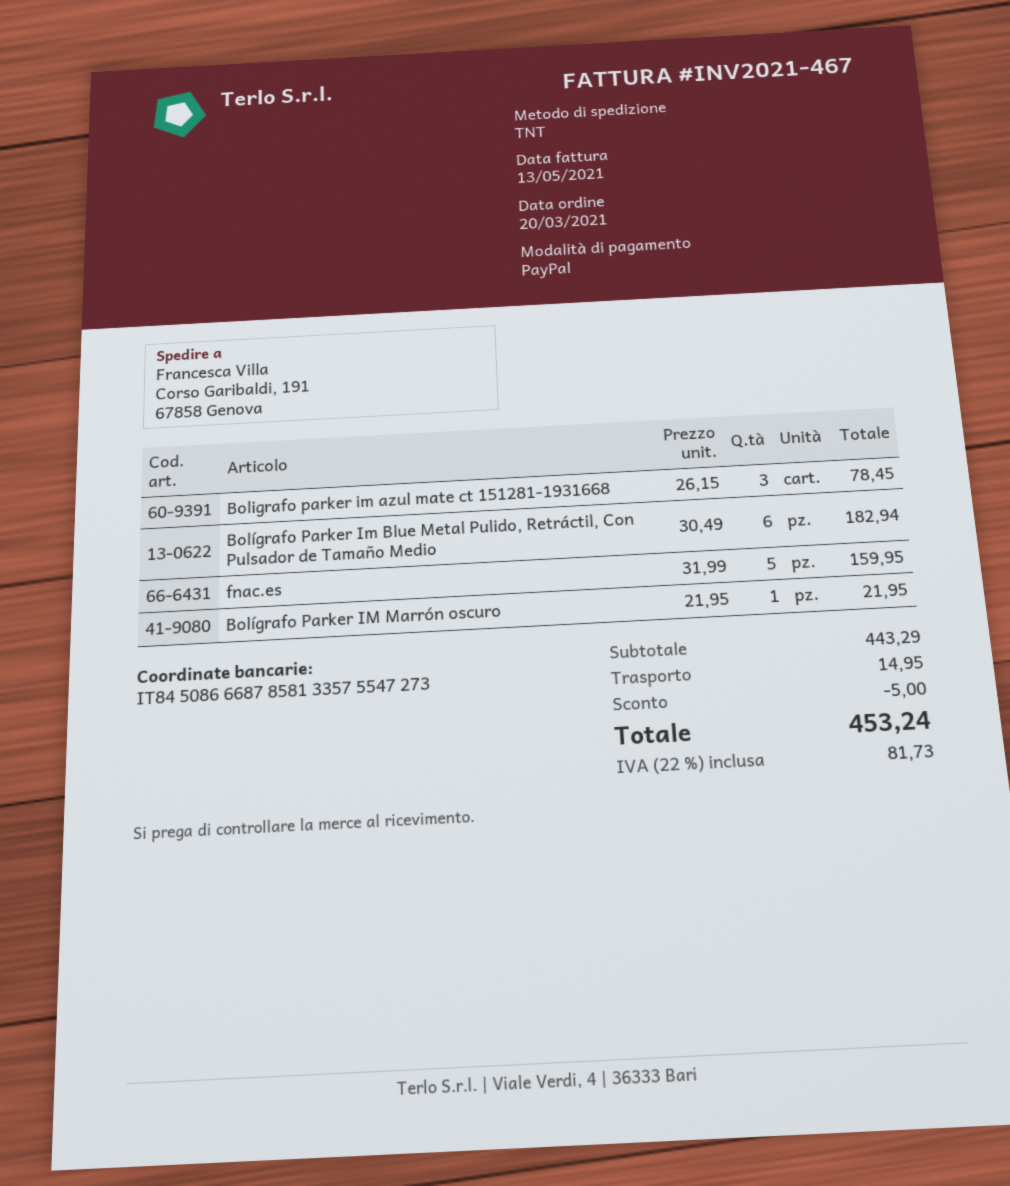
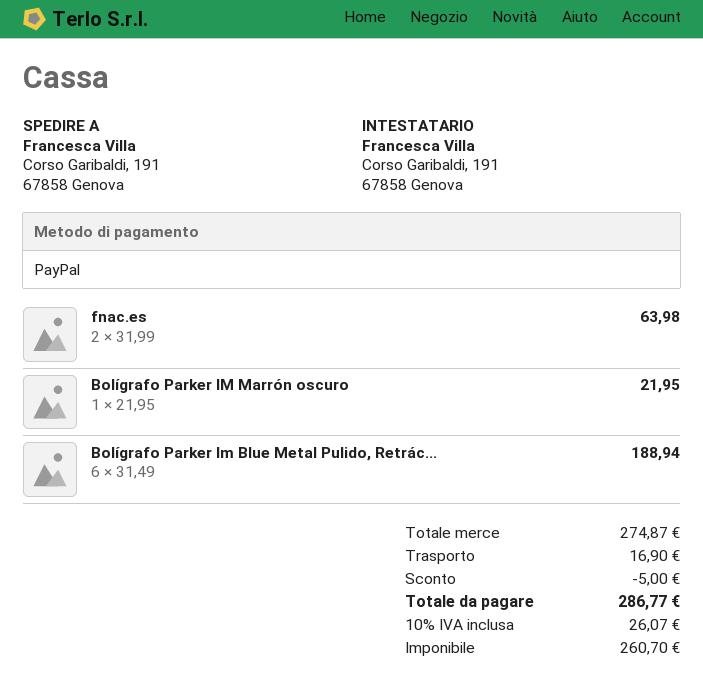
Boligrafo parker im azul mate ct 151281-1931668: 3 x 26.15 = 78.45 -> none
Bolígrafo Parker Im Blue Metal Pulido, Retráctil, Con Pulsador de Tamaño Medio: 6 x 30.49 = 182.94 -> 6 x 31.49 = 188.94
fnac.es: 5 x 31.99 = 159.95 -> 2 x 31.99 = 63.98
subtotal: 443.29 -> 274.87
shipping: 14.95 -> 16.90
tax: 22% = 81.73 -> 10% = 26.07
total: 453.24 -> 286.77

